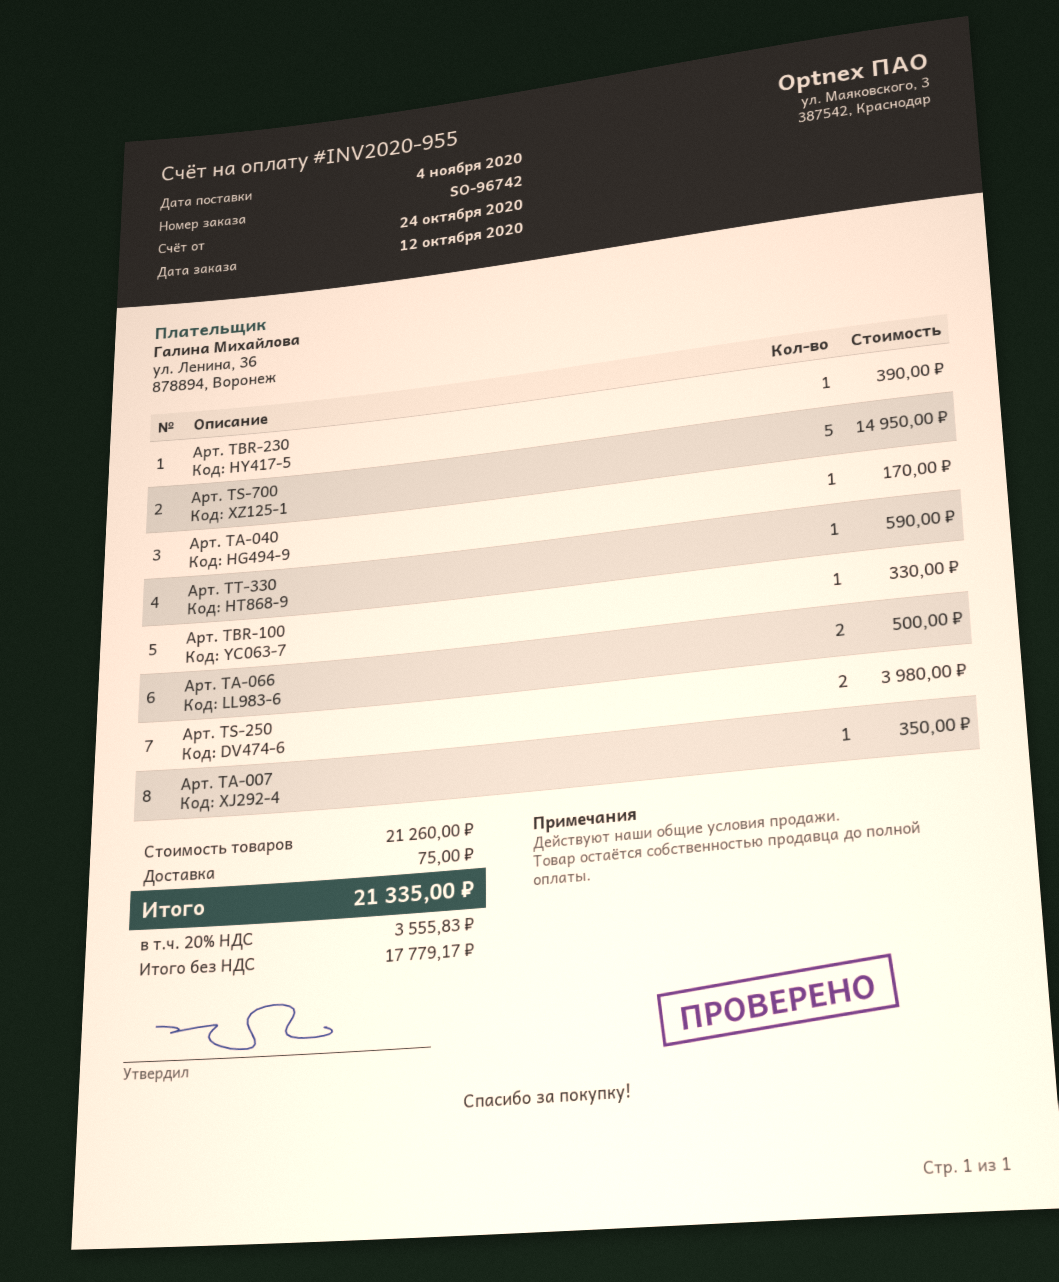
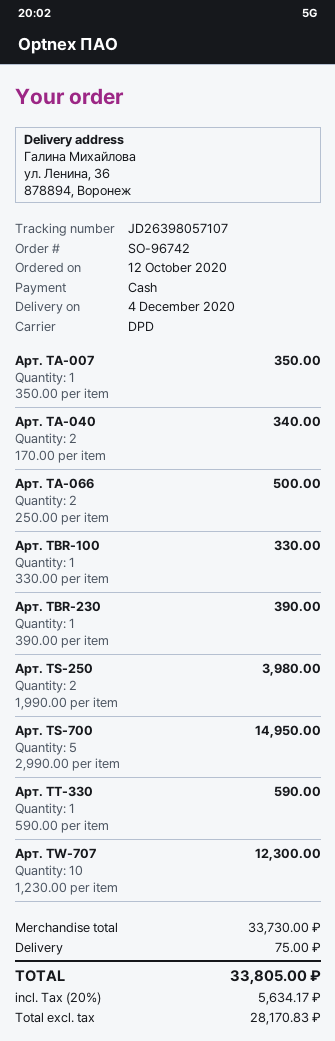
delivery date: 2020-11-04 -> 2020-12-04
Арт. TA-040: 1 for 170.00 -> 2 for 340.00
Арт. TW-707: none -> 10 for 12300.00
subtotal: 21260.00 -> 33730.00
net: 17779.17 -> 28170.83
tax: 20% = 3555.83 -> 20% = 5634.17
total: 21335.00 -> 33805.00

